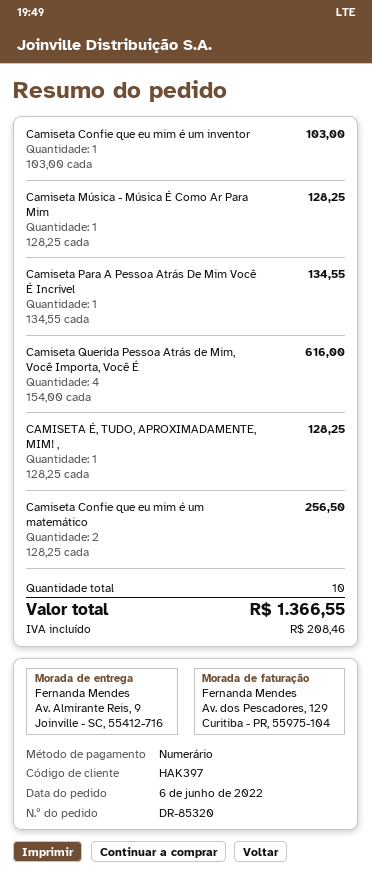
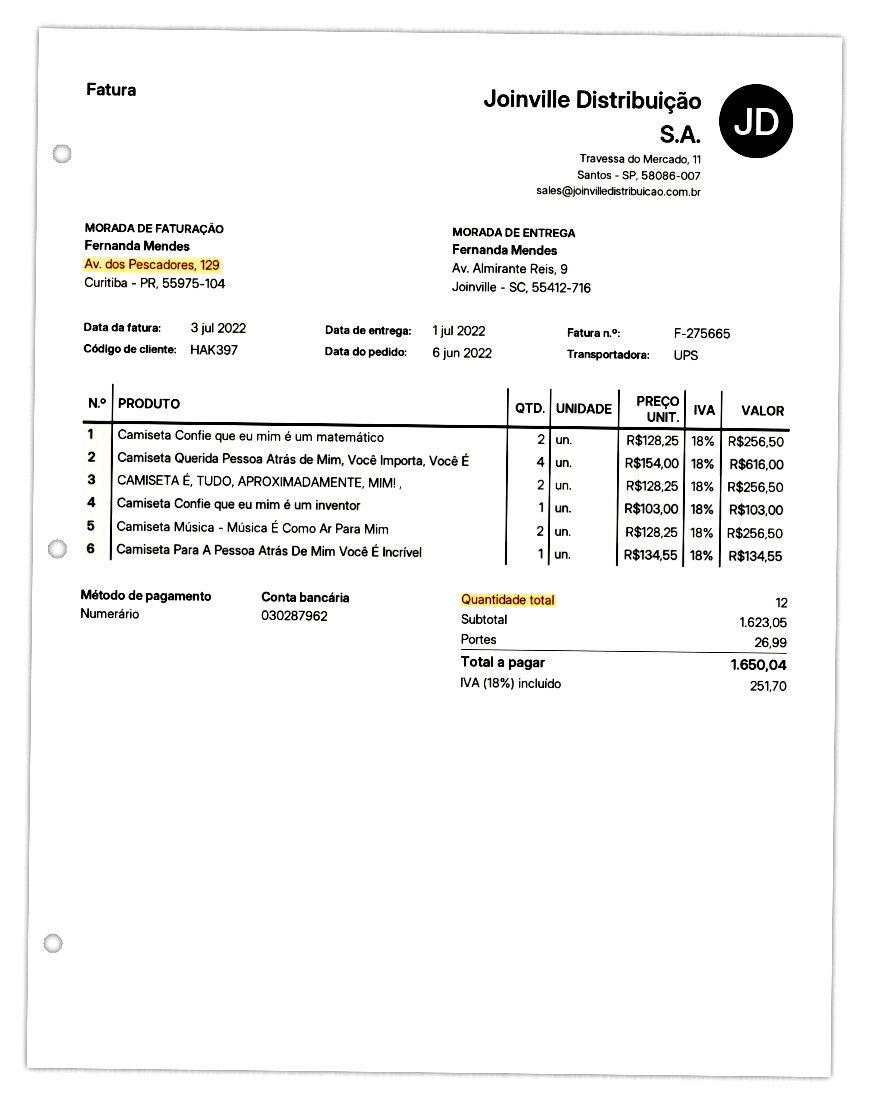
Camiseta Música - Música É Como Ar Para Mim: 1 x 128.25 = 128.25 -> 2 x 128.25 = 256.50
CAMISETA É, TUDO, APROXIMADAMENTE, MIM! ,: 1 x 128.25 = 128.25 -> 2 x 128.25 = 256.50
total quantity: 10 -> 12
shipping: none -> 26.99
tax: 208.46 -> 251.70
total: 1366.55 -> 1650.04

